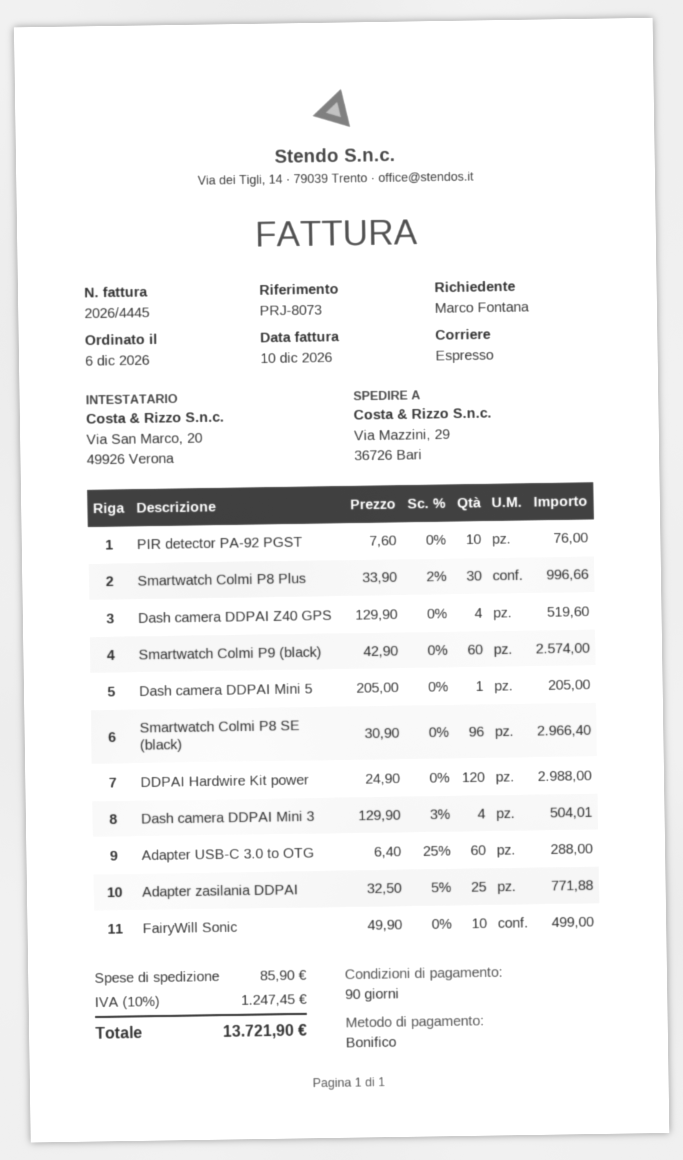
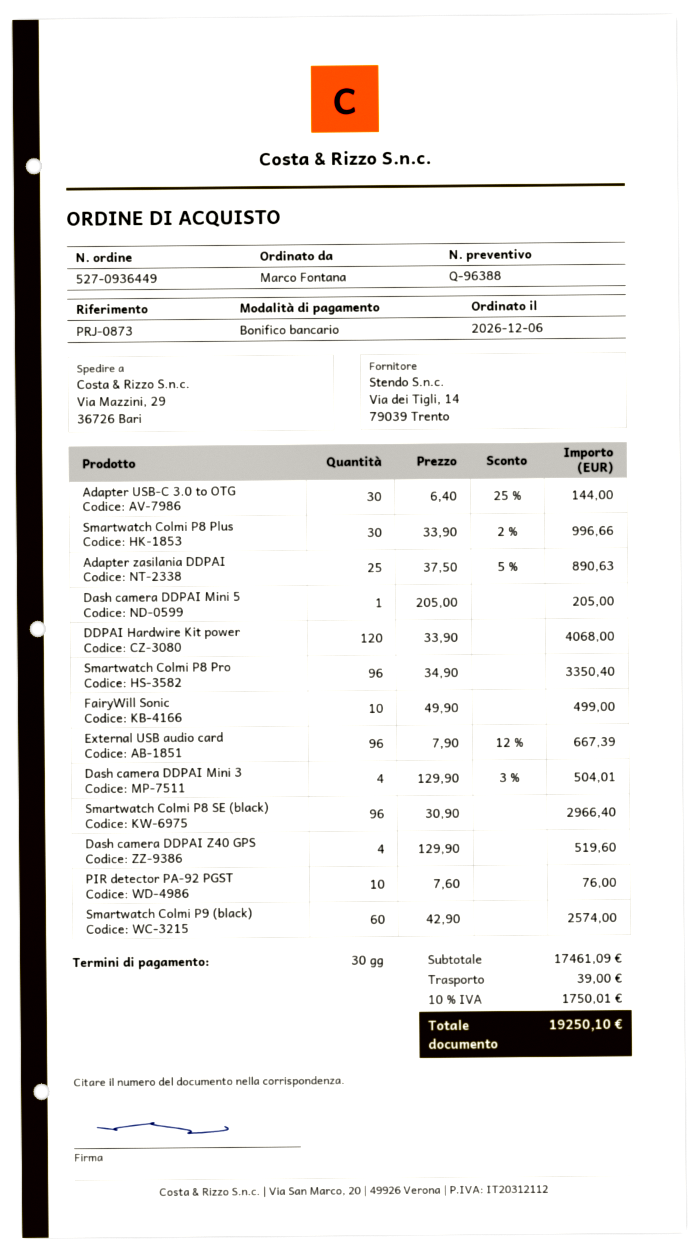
payment terms: 90 days -> 30 days
reference: PRJ-8073 -> PRJ-0873
DDPAI Hardwire Kit power: 120 x 24.90 = 2988.00 -> 120 x 33.90 = 4068.00
Adapter USB-C 3.0 to OTG: 60 x 6.40 - 25% = 288.00 -> 30 x 6.40 - 25% = 144.00
Adapter zasilania DDPAI: 25 x 32.50 - 5% = 771.88 -> 25 x 37.50 - 5% = 890.63
Smartwatch Colmi P8 Pro: none -> 96 x 34.90 = 3350.40
External USB audio card: none -> 96 x 7.90 - 12% = 667.39
shipping: 85.90 -> 39.00
tax: 10% = 1247.45 -> 10% = 1750.01
total: 13721.90 -> 19250.10

